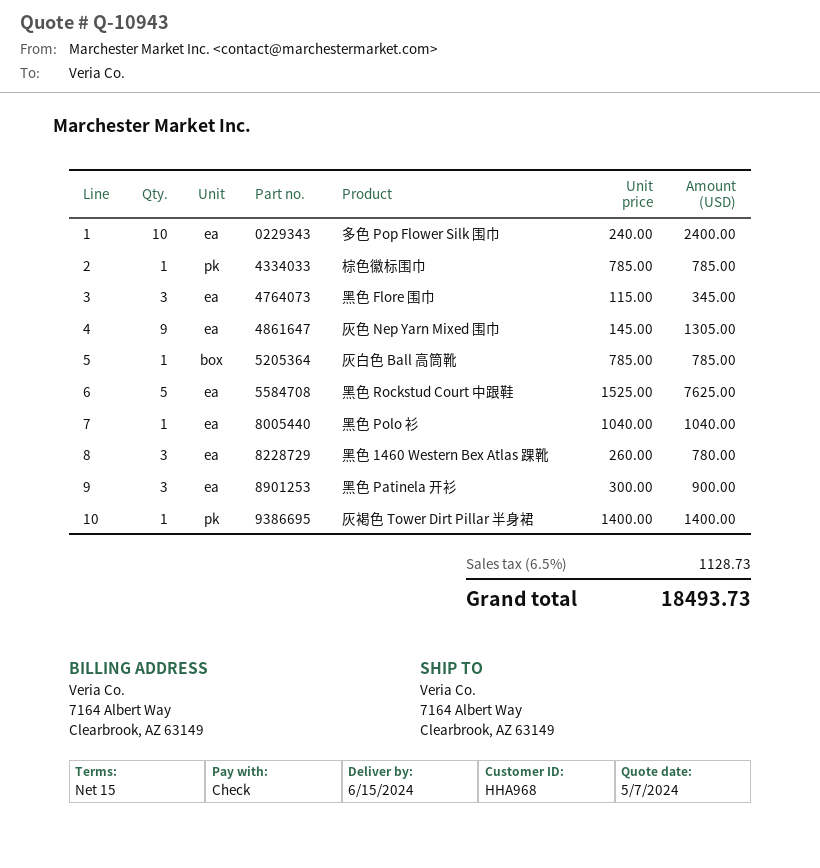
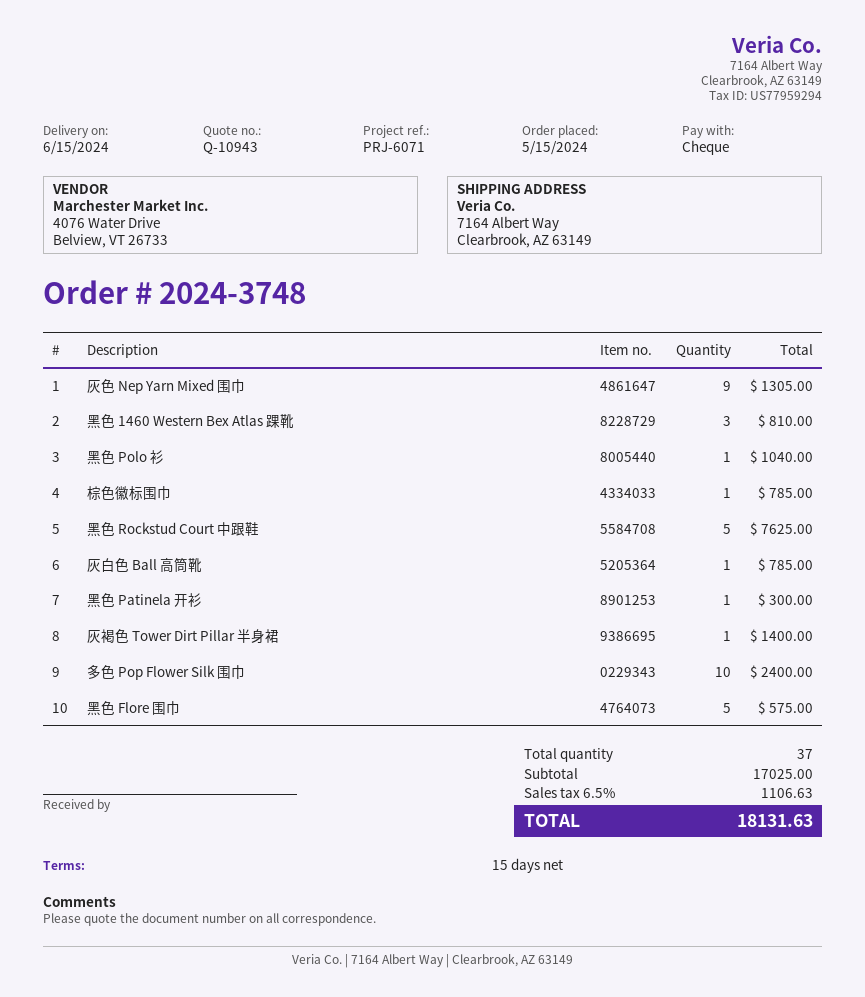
黑色 Flore 围巾: 3 for 345.00 -> 5 for 575.00
黑色 1460 Western Bex Atlas 踝靴: 3 for 780.00 -> 3 for 810.00
黑色 Patinela 开衫: 3 for 900.00 -> 1 for 300.00
tax: 6.5% = 1128.73 -> 6.5% = 1106.63
total: 18493.73 -> 18131.63

